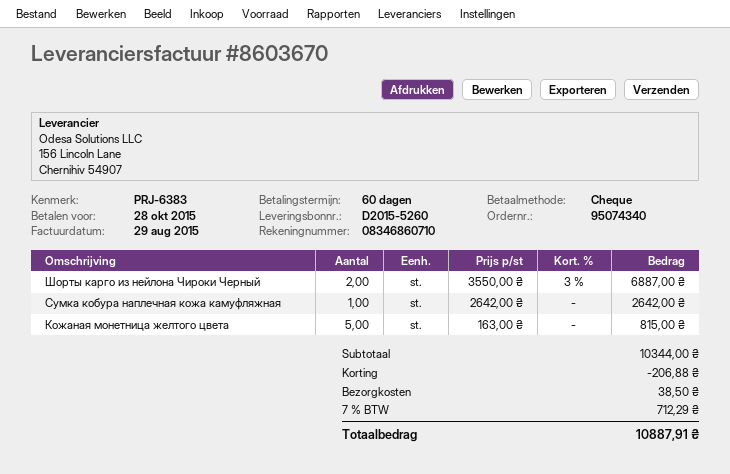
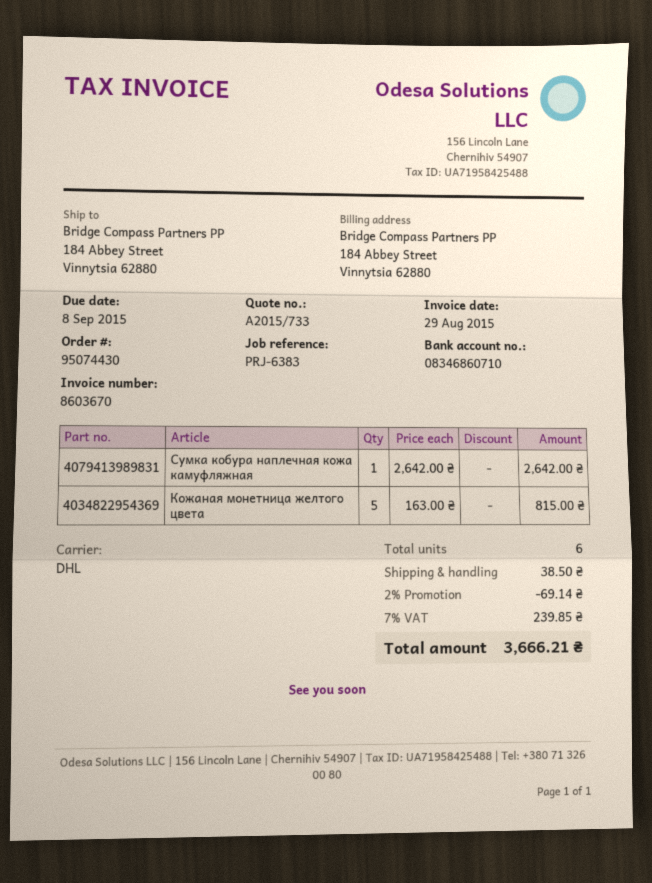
order number: 95074340 -> 95074430
due date: 2015-10-28 -> 2015-09-08
Шорты карго из нейлона Чироки Черный: 2 x 3550.00 - 3% = 6887.00 -> none
discount: 206.88 -> 69.14
tax: 7% = 712.29 -> 7% = 239.85
total: 10887.91 -> 3666.21

